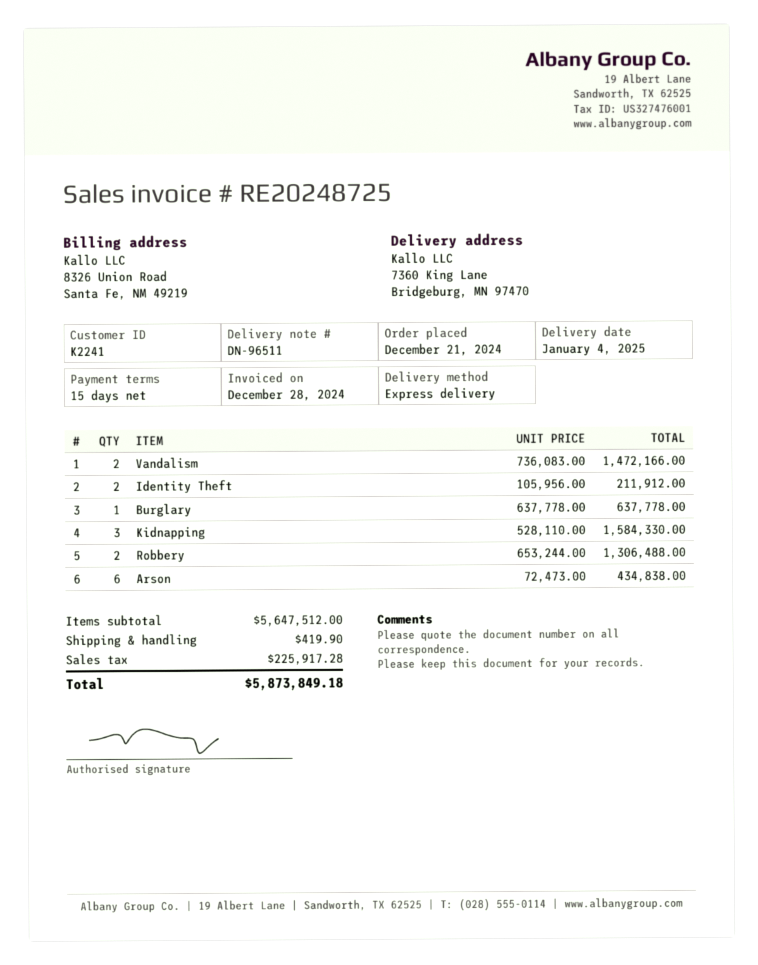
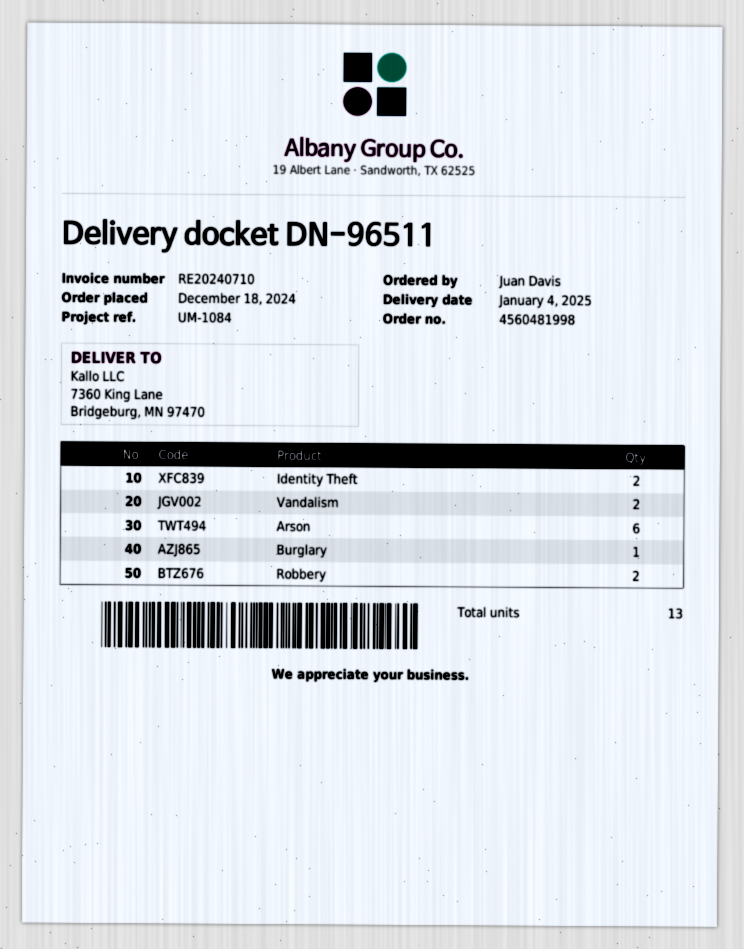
order date: 2024-12-21 -> 2024-12-18
invoice number: RE20248725 -> RE20240710
Kidnapping: 3 -> none

